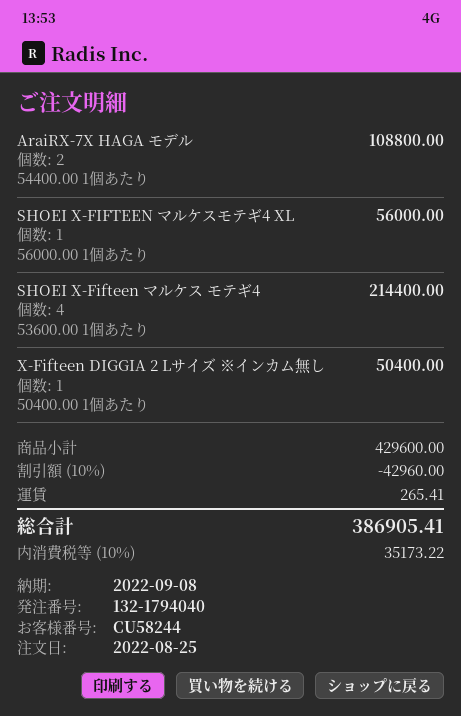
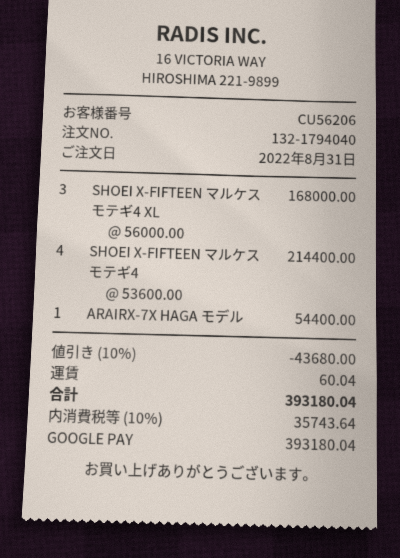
order date: 2022-08-25 -> 2022-08-31
customer number: CU58244 -> CU56206
AraiRX-7X HAGA モデル: 2 x 54400.00 = 108800.00 -> 1 x 54400.00 = 54400.00
SHOEI X-FIFTEEN マルケスモテギ4 XL: 1 x 56000.00 = 56000.00 -> 3 x 56000.00 = 168000.00
X-Fifteen DIGGIA 2 Lサイズ ※インカム無し: 1 x 50400.00 = 50400.00 -> none
discount: 10% = 42960.00 -> 10% = 43680.00
shipping: 265.41 -> 60.04
tax: 10% = 35173.22 -> 10% = 35743.64
total: 386905.41 -> 393180.04

